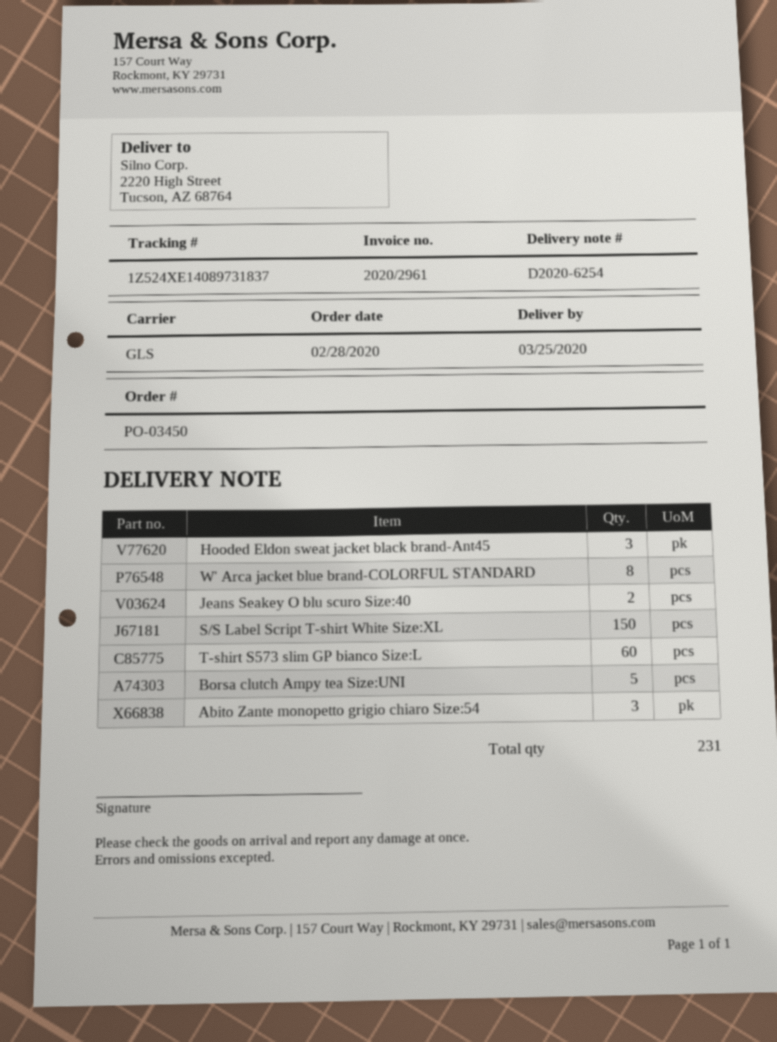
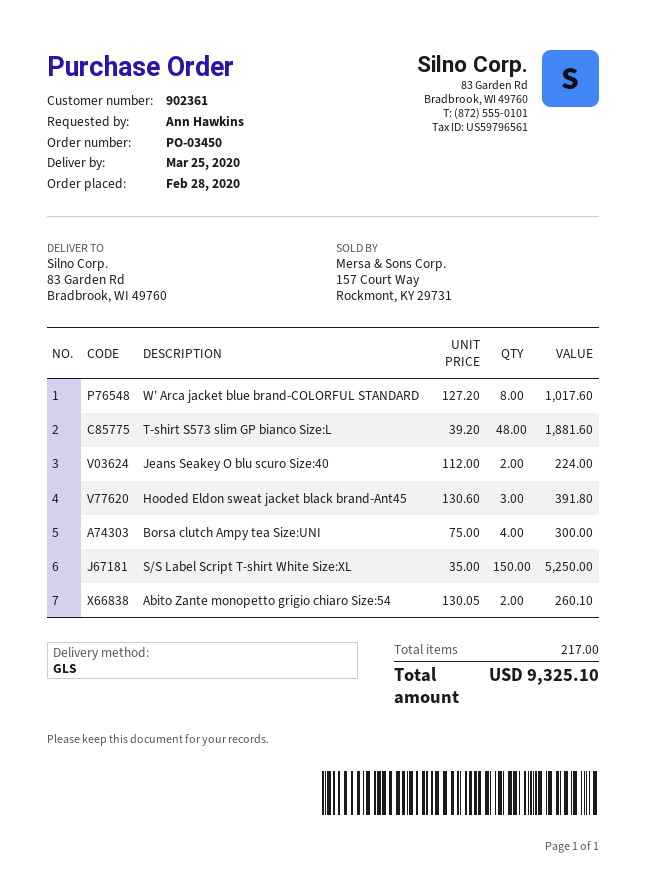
ship to: 2220 High Street, Tucson, AZ 68764 -> 83 Garden Rd, Bradbrook, WI 49760
T-shirt S573 slim GP bianco Size:L: 60 -> 48
Borsa clutch Ampy tea Size:UNI: 5 -> 4
Abito Zante monopetto grigio chiaro Size:54: 3 -> 2
total quantity: 231 -> 217

